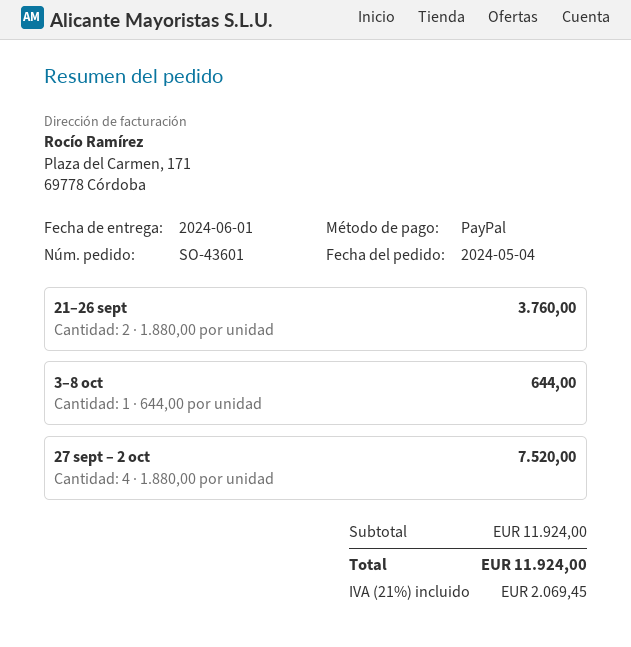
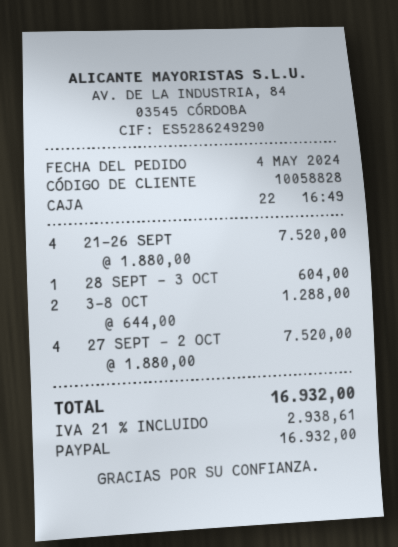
21–26 sept: 2 x 1880.00 = 3760.00 -> 4 x 1880.00 = 7520.00
3–8 oct: 1 x 644.00 = 644.00 -> 2 x 644.00 = 1288.00
28 SEPT – 3 OCT: none -> 1 x 604.00 = 604.00
tax: 21% = 2069.45 -> 21% = 2938.61
total: 11924.00 -> 16932.00

